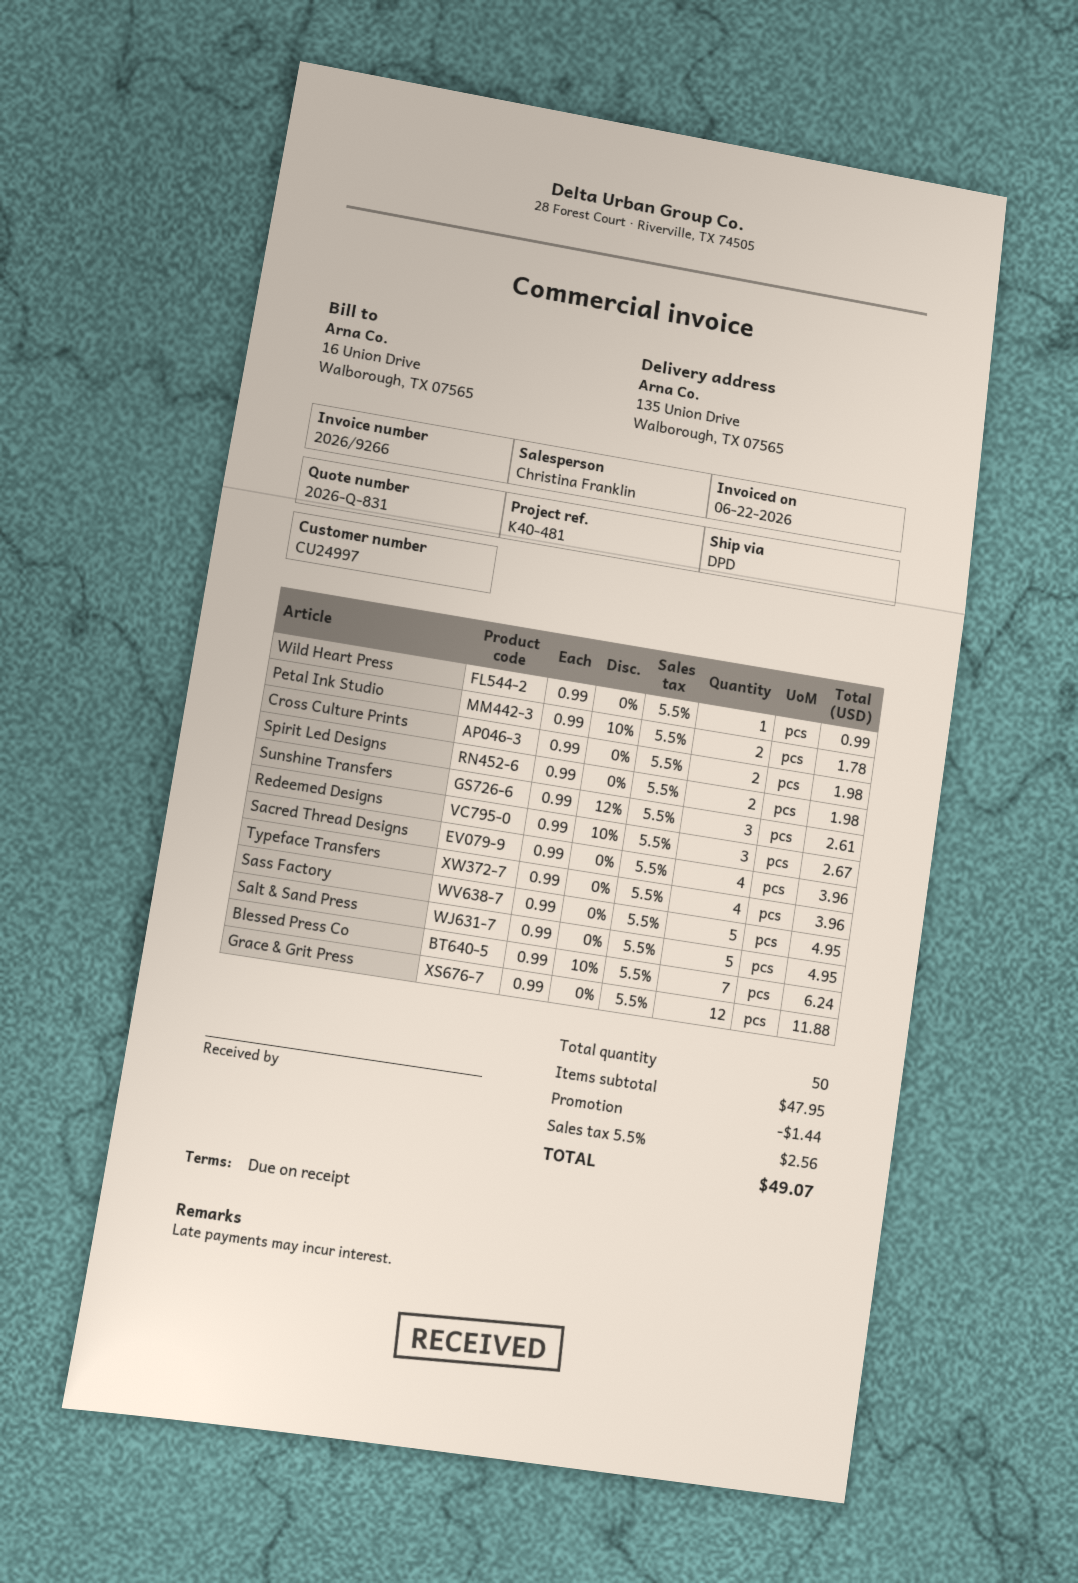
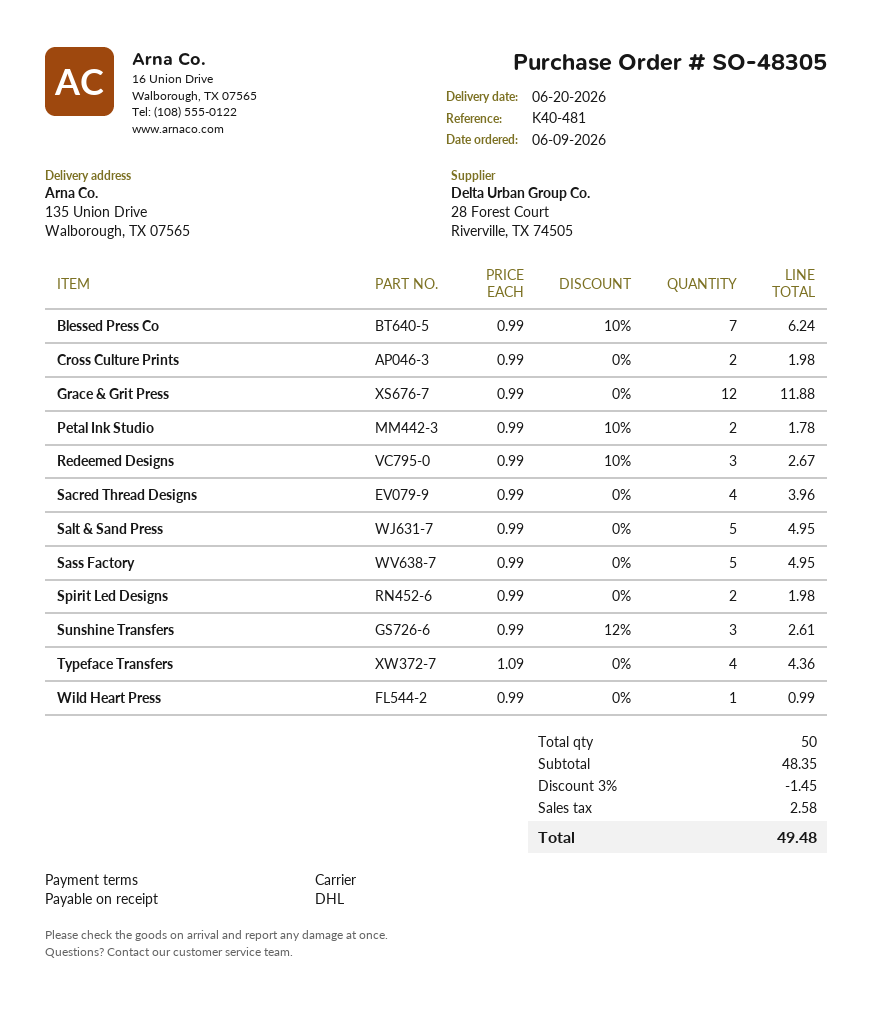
shipping method: DPD -> DHL
Typeface Transfers: 4 x 0.99 = 3.96 -> 4 x 1.09 = 4.36
subtotal: 47.95 -> 48.35
discount: 1.44 -> 1.45
tax: 2.56 -> 2.58
total: 49.07 -> 49.48

